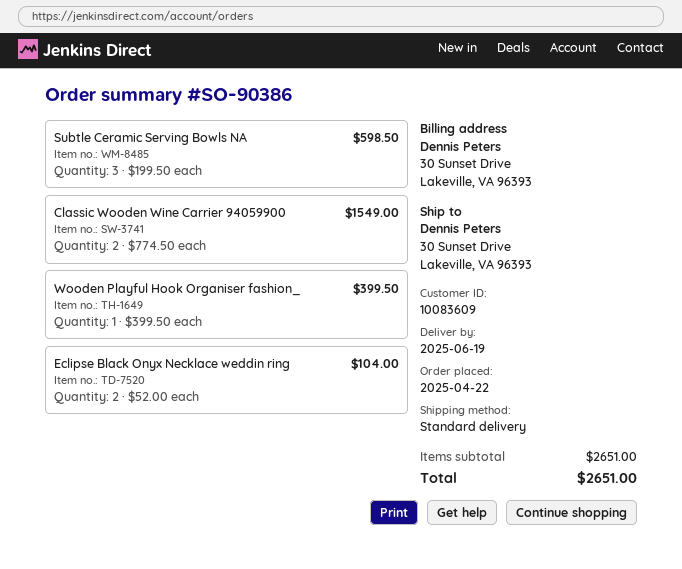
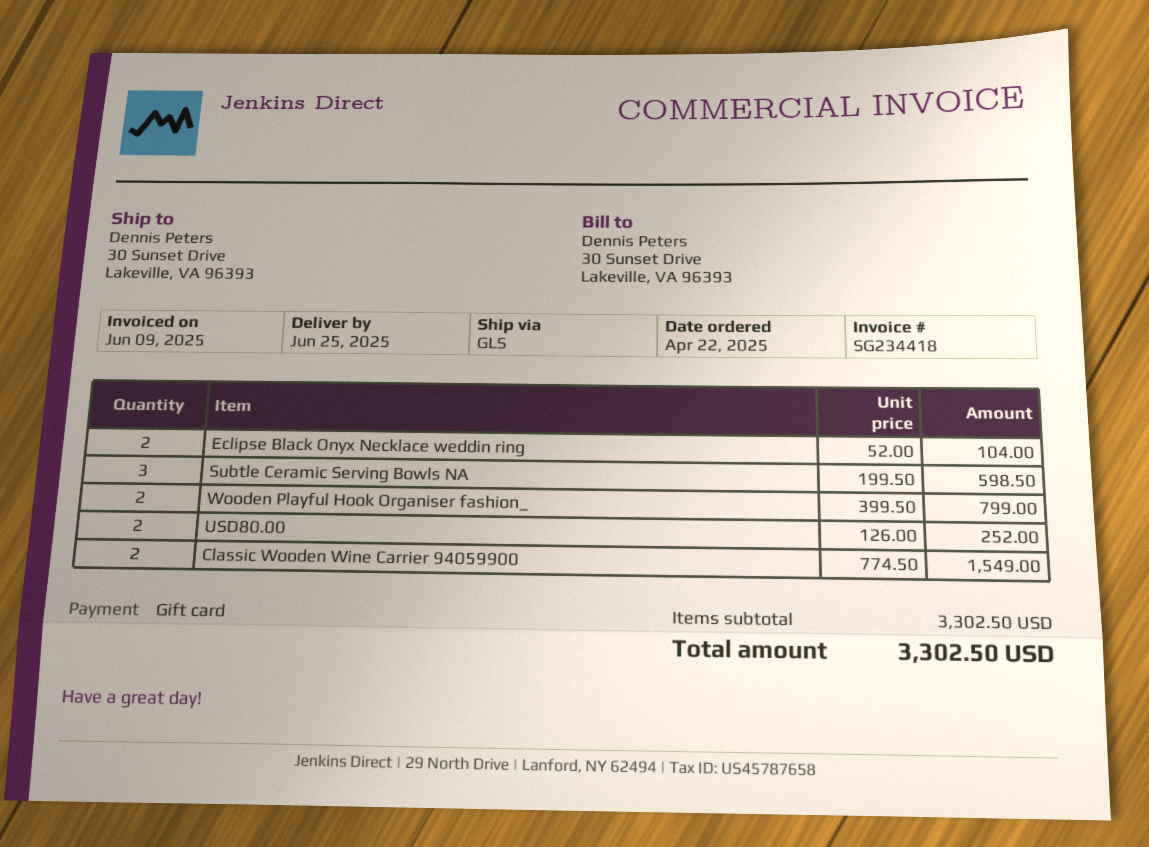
delivery date: 2025-06-19 -> 2025-06-25
shipping method: standard -> GLS
Wooden Playful Hook Organiser fashion_: 1 x 399.50 = 399.50 -> 2 x 399.50 = 799.00
USD80.00: none -> 2 x 126.00 = 252.00
subtotal: 2651.00 -> 3302.50
total: 2651.00 -> 3302.50

